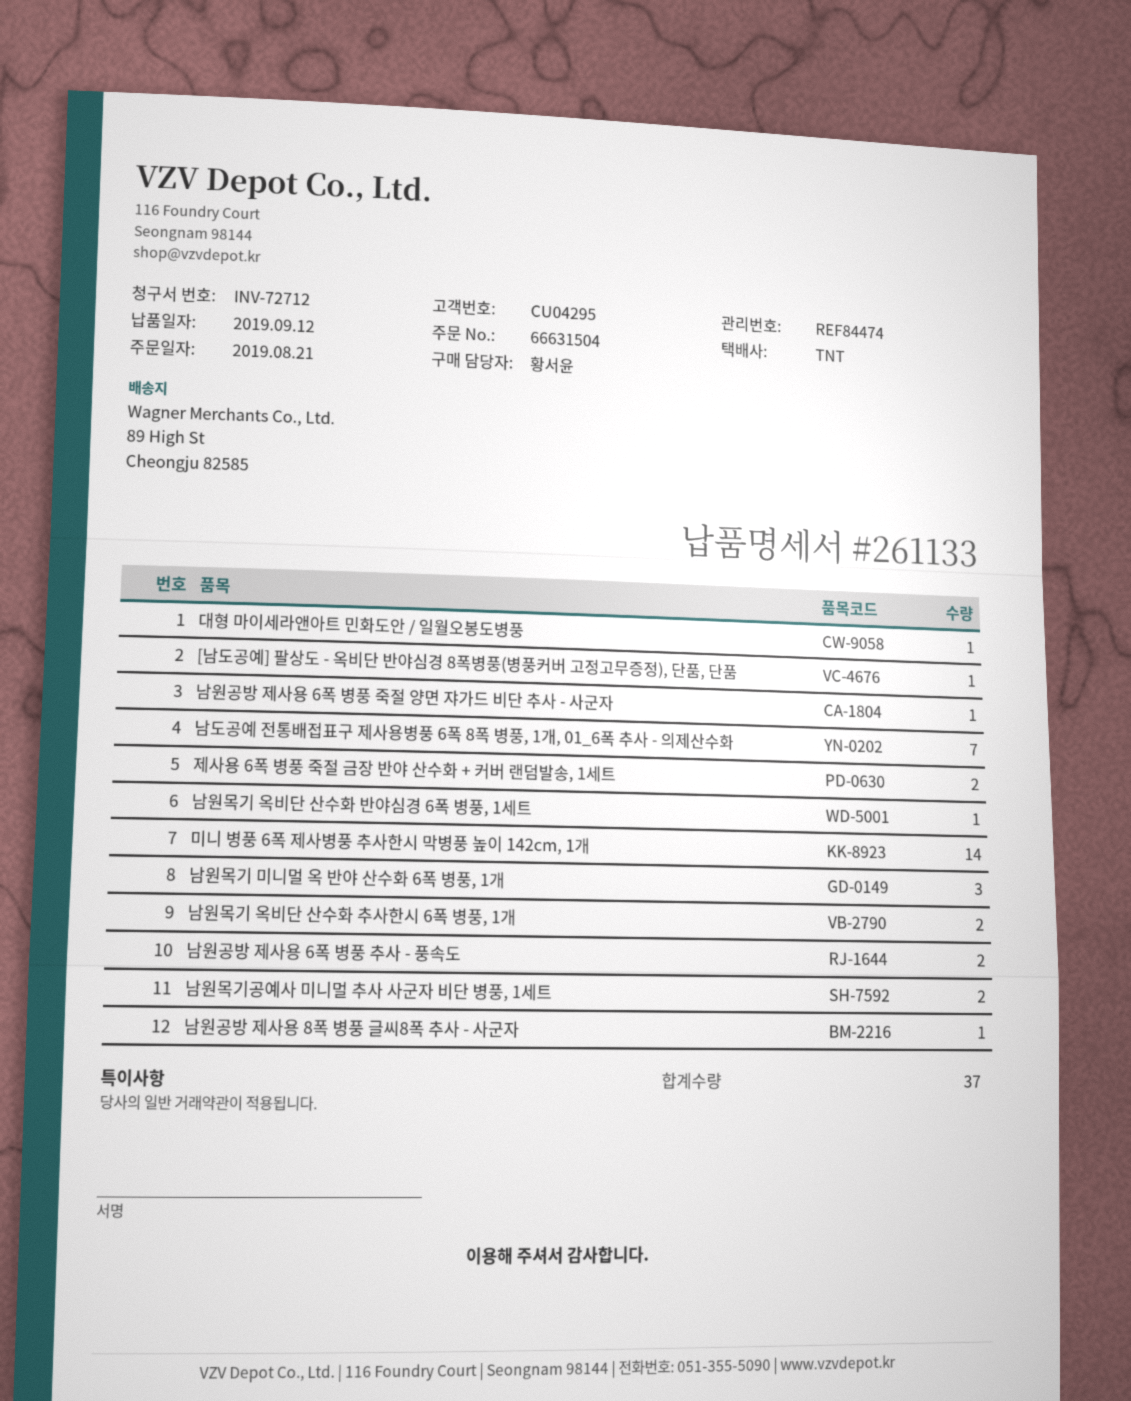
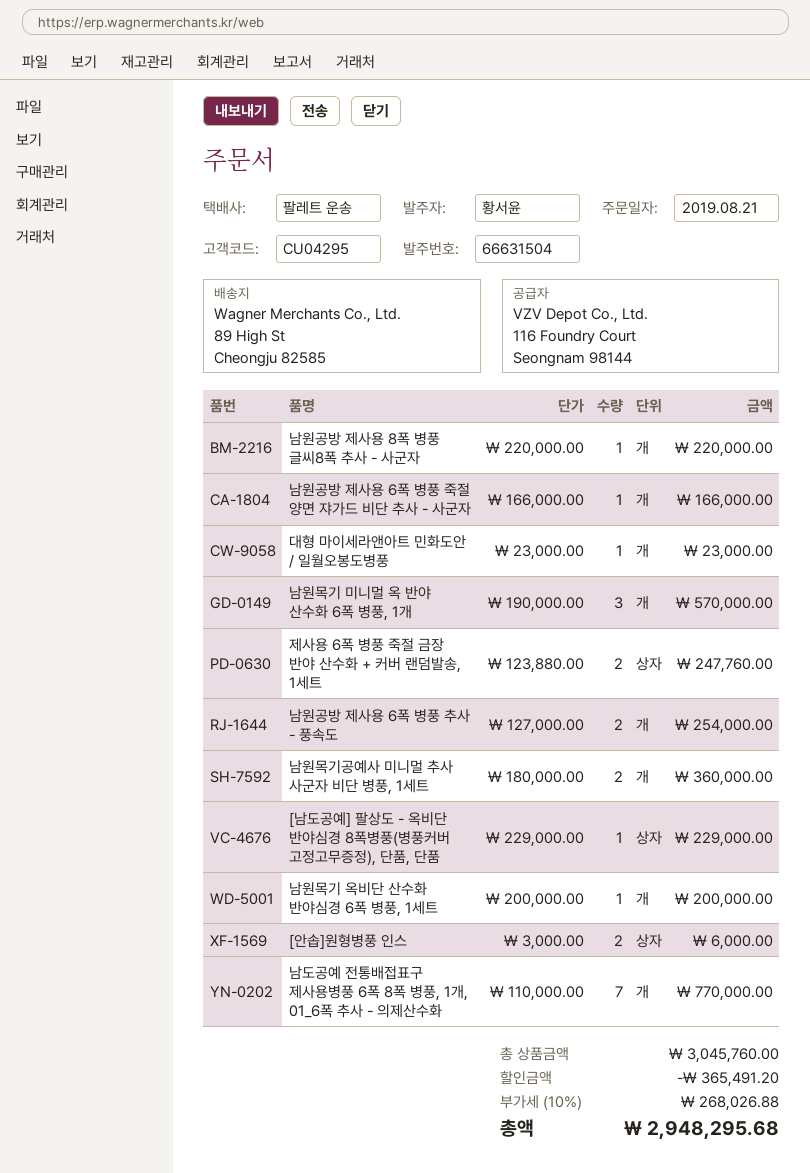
shipping method: TNT -> pallet freight
미니 병풍 6폭 제사병풍 추사한시 막병풍 높이 142cm, 1개: 14 -> none
남원목기 옥비단 산수화 추사한시 6폭 병풍, 1개: 2 -> none
[안솝]원형병풍 인스: none -> 2

